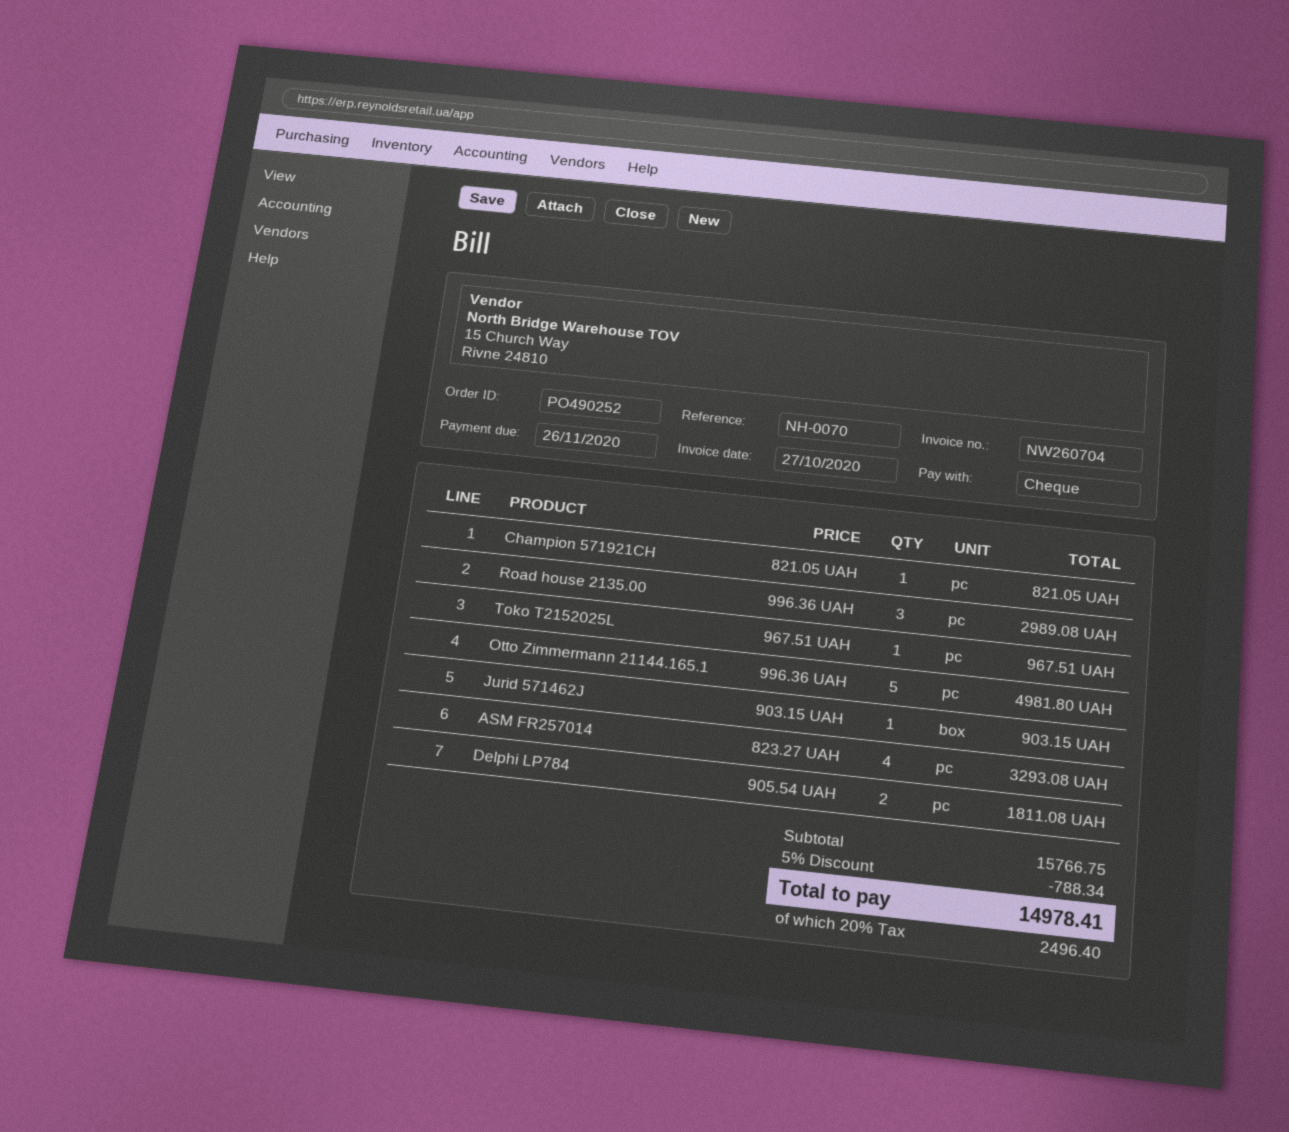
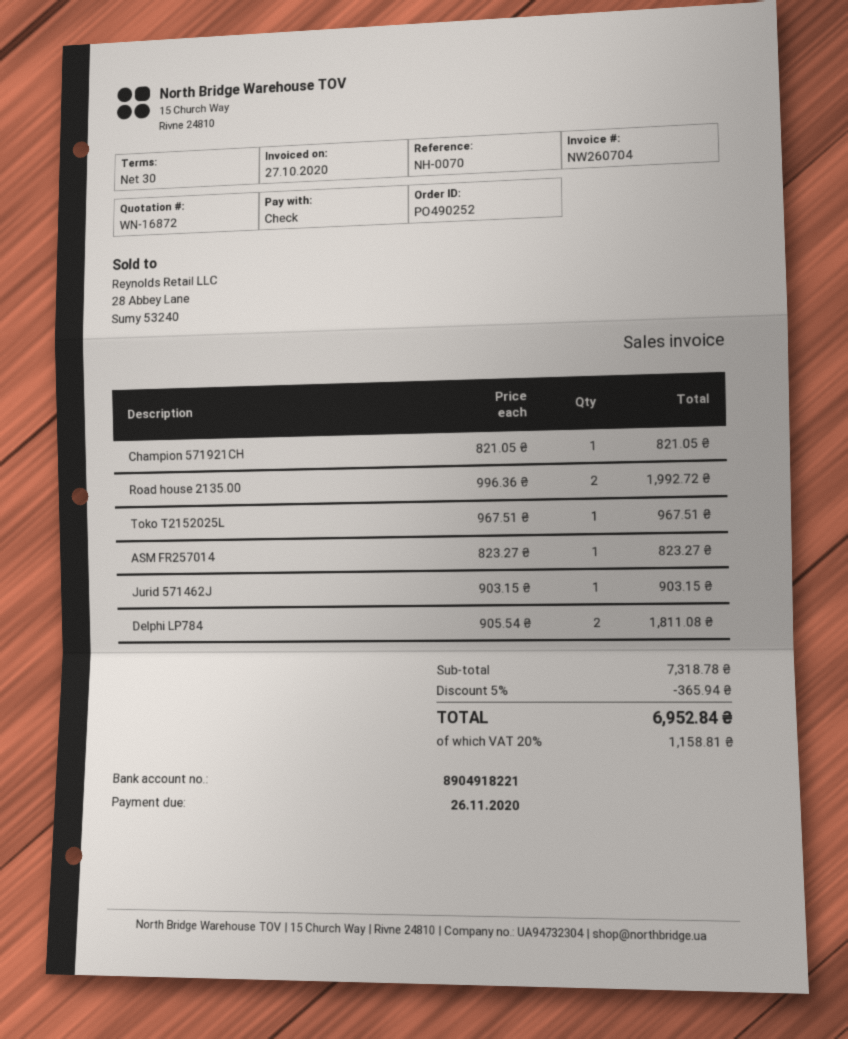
Road house 2135.00: 3 x 996.36 = 2989.08 -> 2 x 996.36 = 1992.72
Otto Zimmermann 21144.165.1: 5 x 996.36 = 4981.80 -> none
ASM FR257014: 4 x 823.27 = 3293.08 -> 1 x 823.27 = 823.27
subtotal: 15766.75 -> 7318.78
discount: 5% = 788.34 -> 5% = 365.94
tax: 20% = 2496.40 -> 20% = 1158.81
total: 14978.41 -> 6952.84

